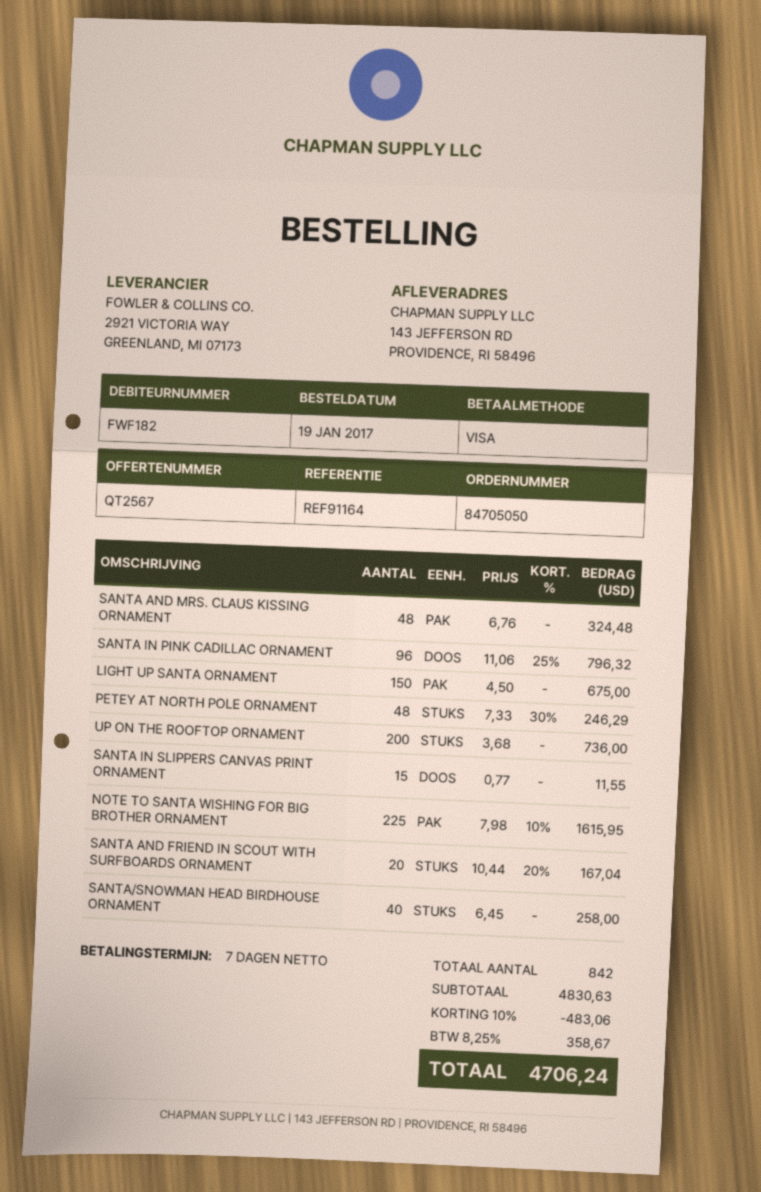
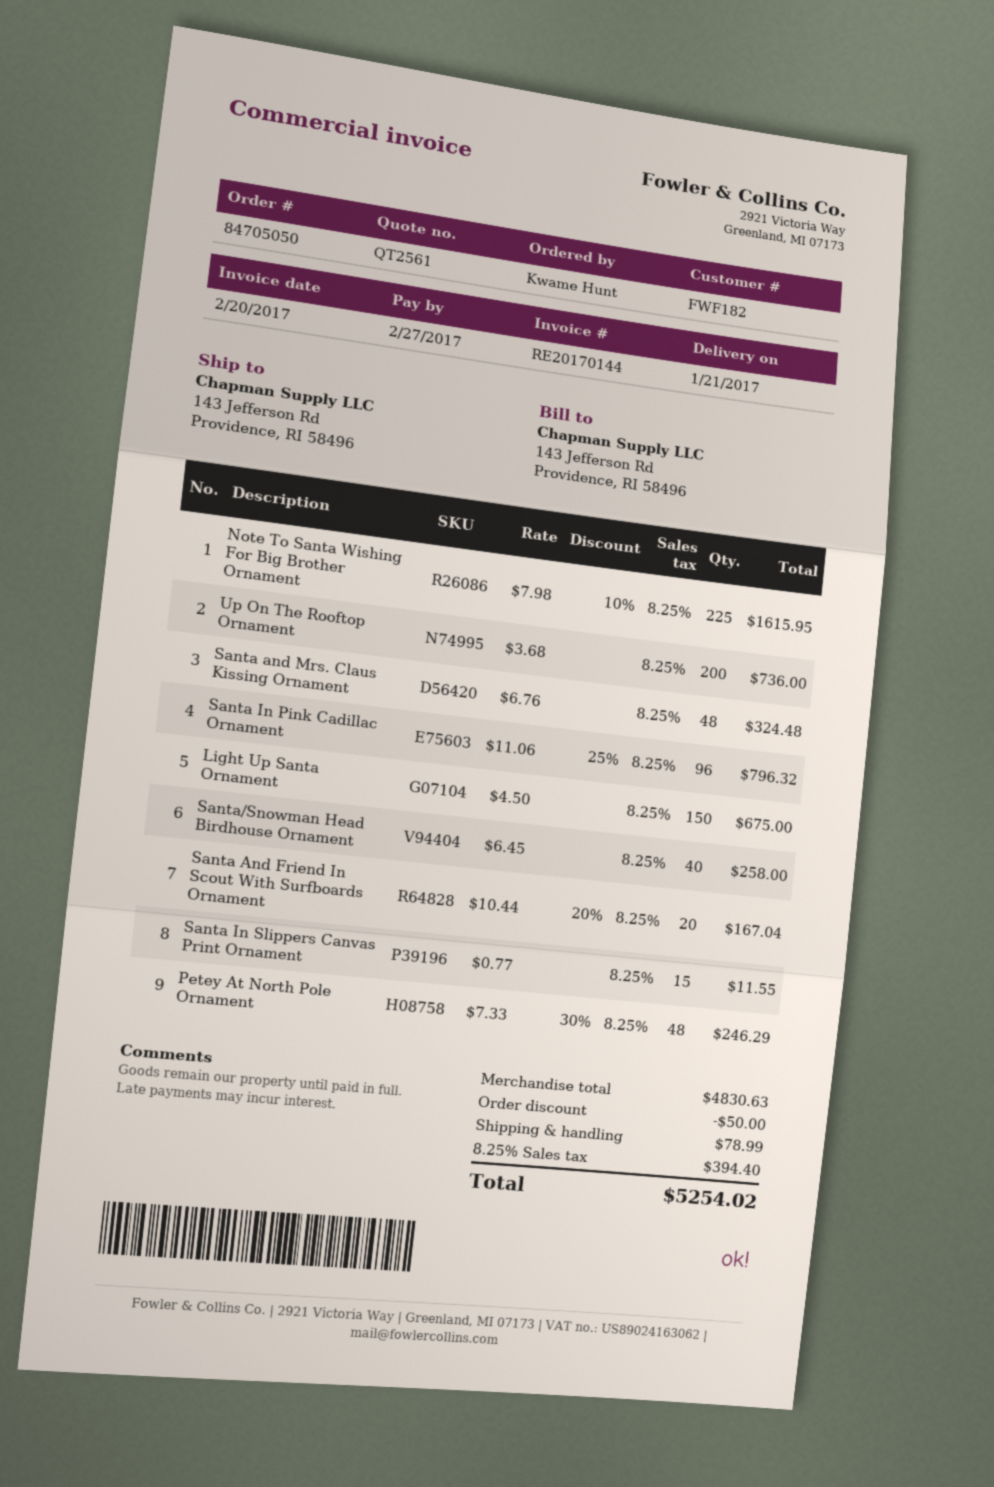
quote number: QT2567 -> QT2561
discount: 483.06 -> 50.00
shipping: none -> 78.99
tax: 8.25% = 358.67 -> 8.25% = 394.40
total: 4706.24 -> 5254.02

